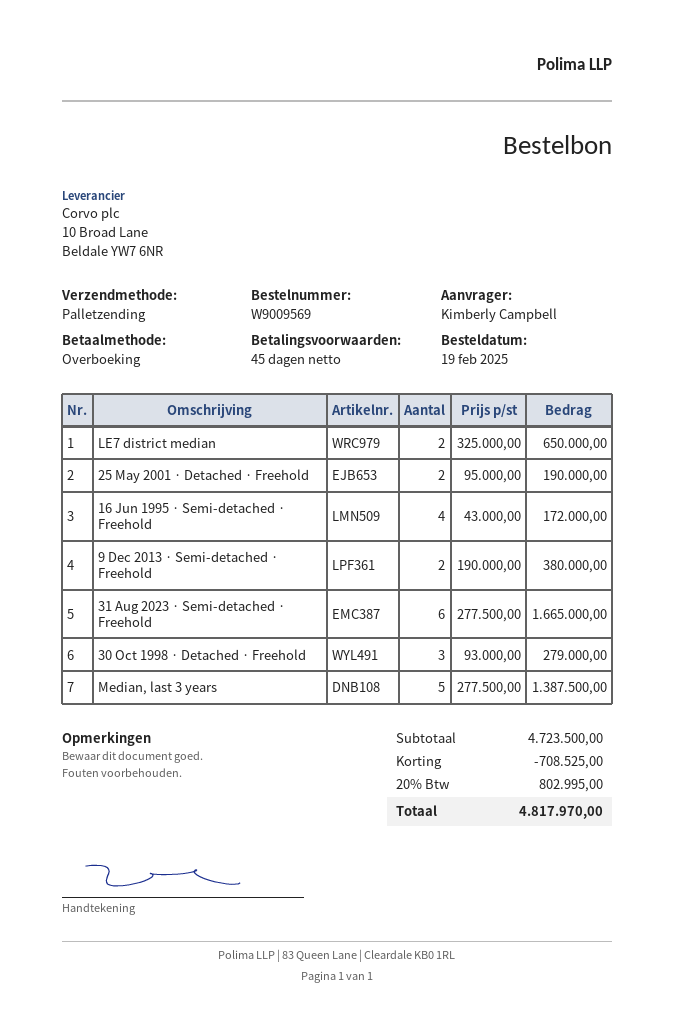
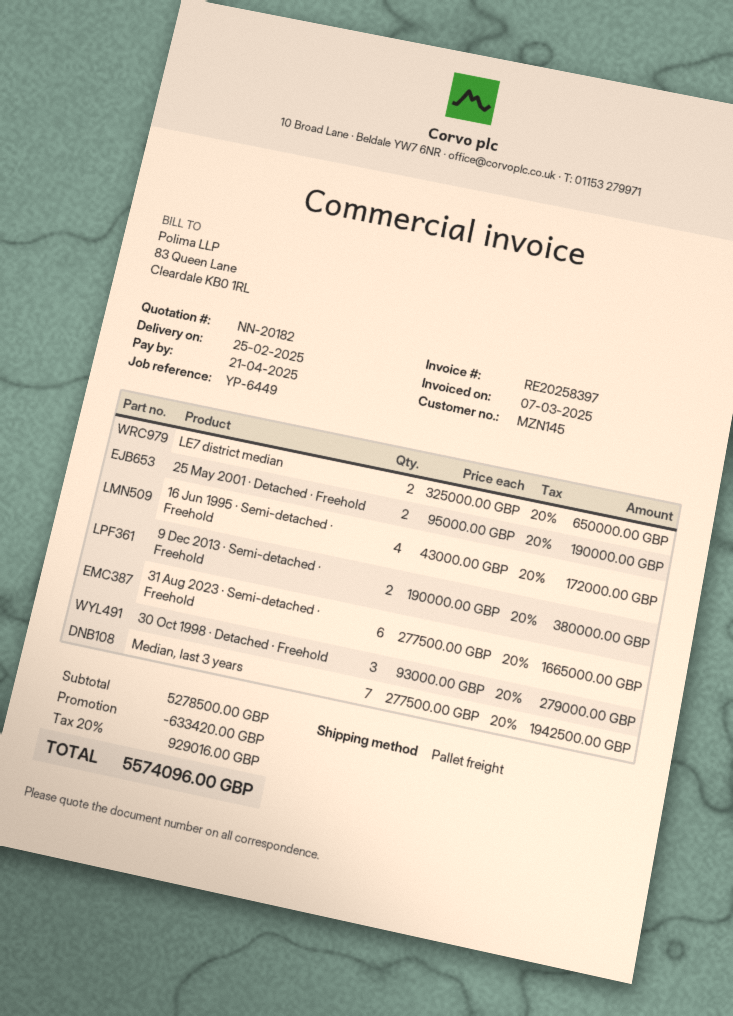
Median, last 3 years: 5 x 277500.00 = 1387500.00 -> 7 x 277500.00 = 1942500.00
subtotal: 4723500.00 -> 5278500.00
discount: 708525.00 -> 633420.00
tax: 20% = 802995.00 -> 20% = 929016.00
total: 4817970.00 -> 5574096.00

